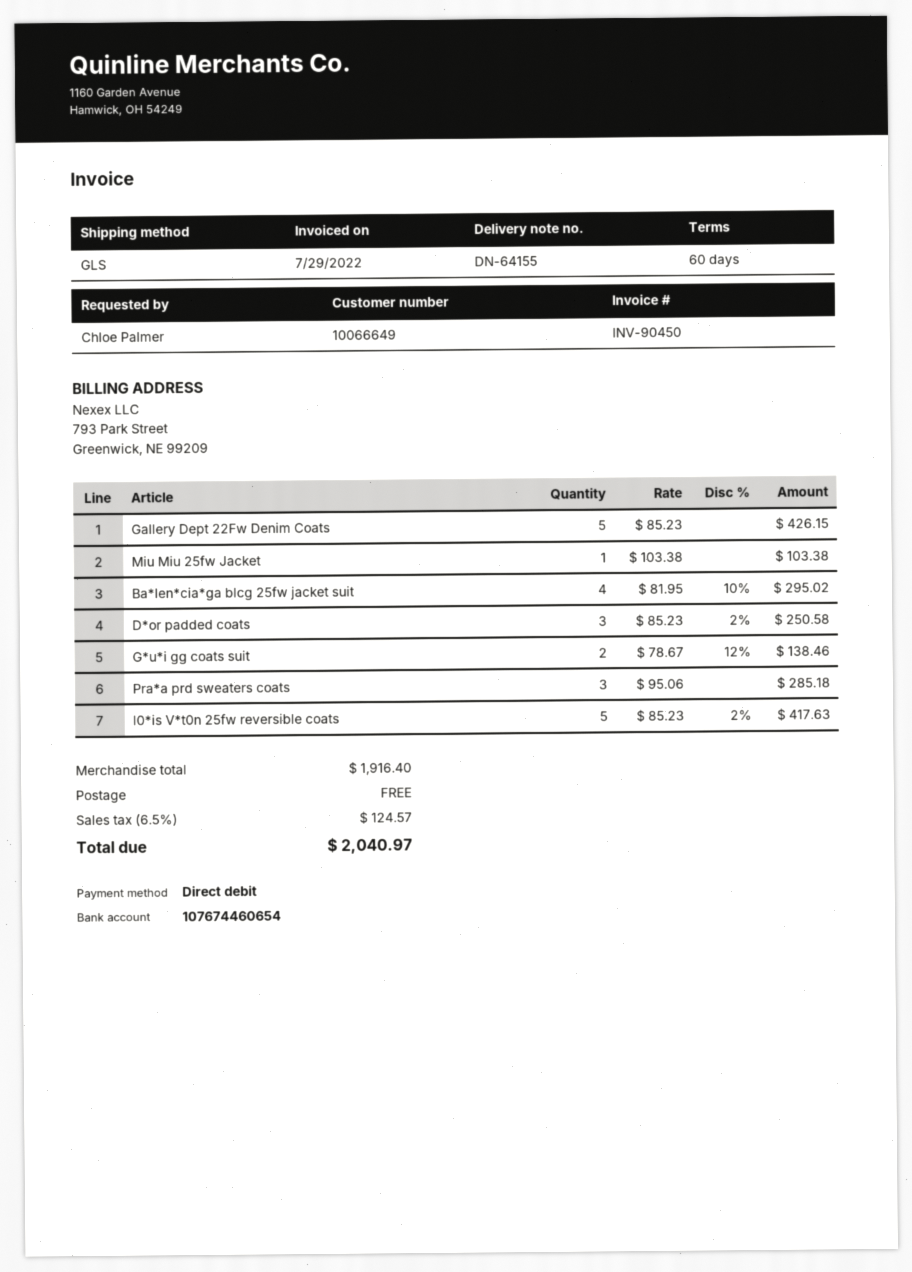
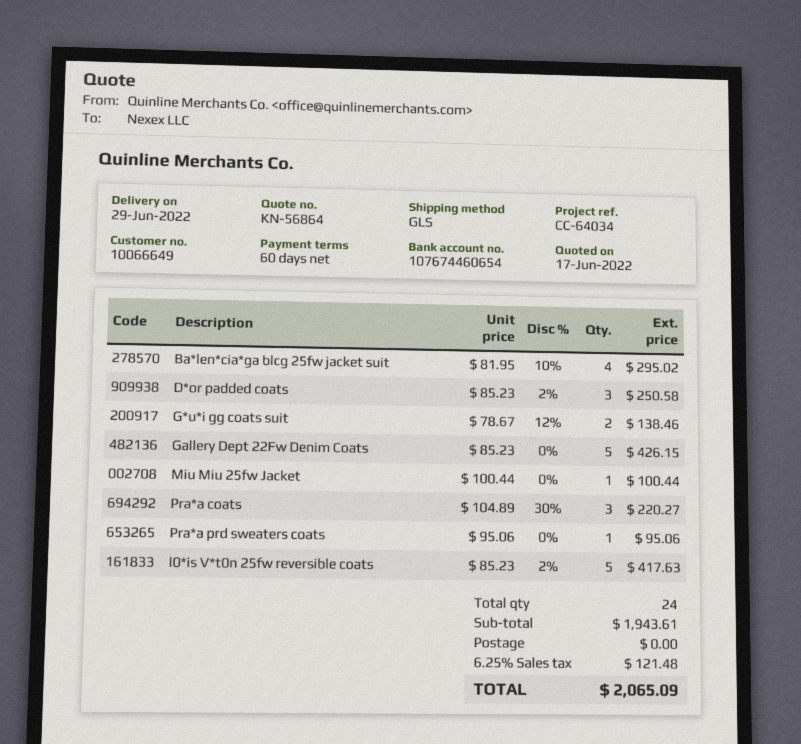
Miu Miu 25fw Jacket: 1 x 103.38 = 103.38 -> 1 x 100.44 = 100.44
Pra*a prd sweaters coats: 3 x 95.06 = 285.18 -> 1 x 95.06 = 95.06
Pra*a coats: none -> 3 x 104.89 - 30% = 220.27
subtotal: 1916.40 -> 1943.61
tax: 6.5% = 124.57 -> 6.25% = 121.48
total: 2040.97 -> 2065.09

